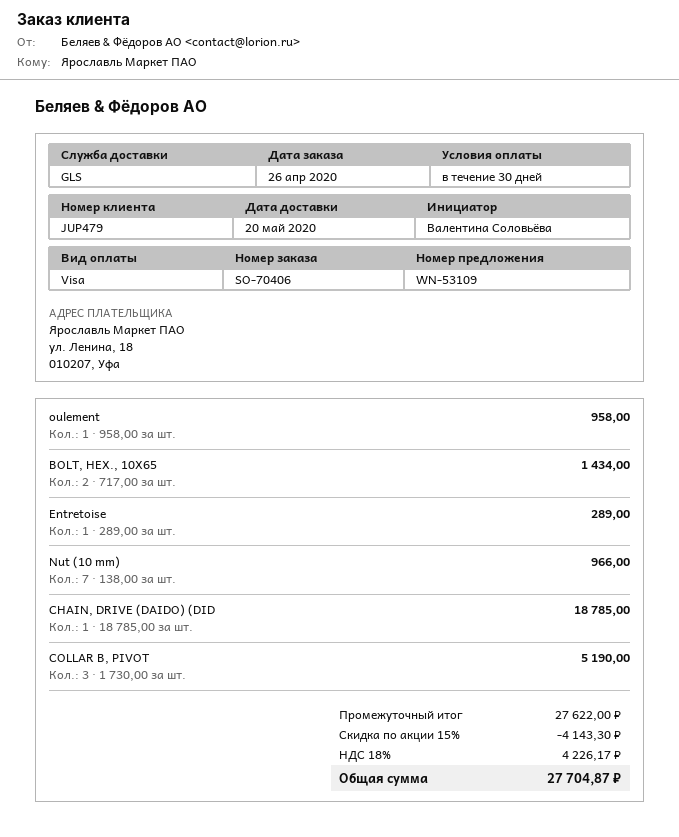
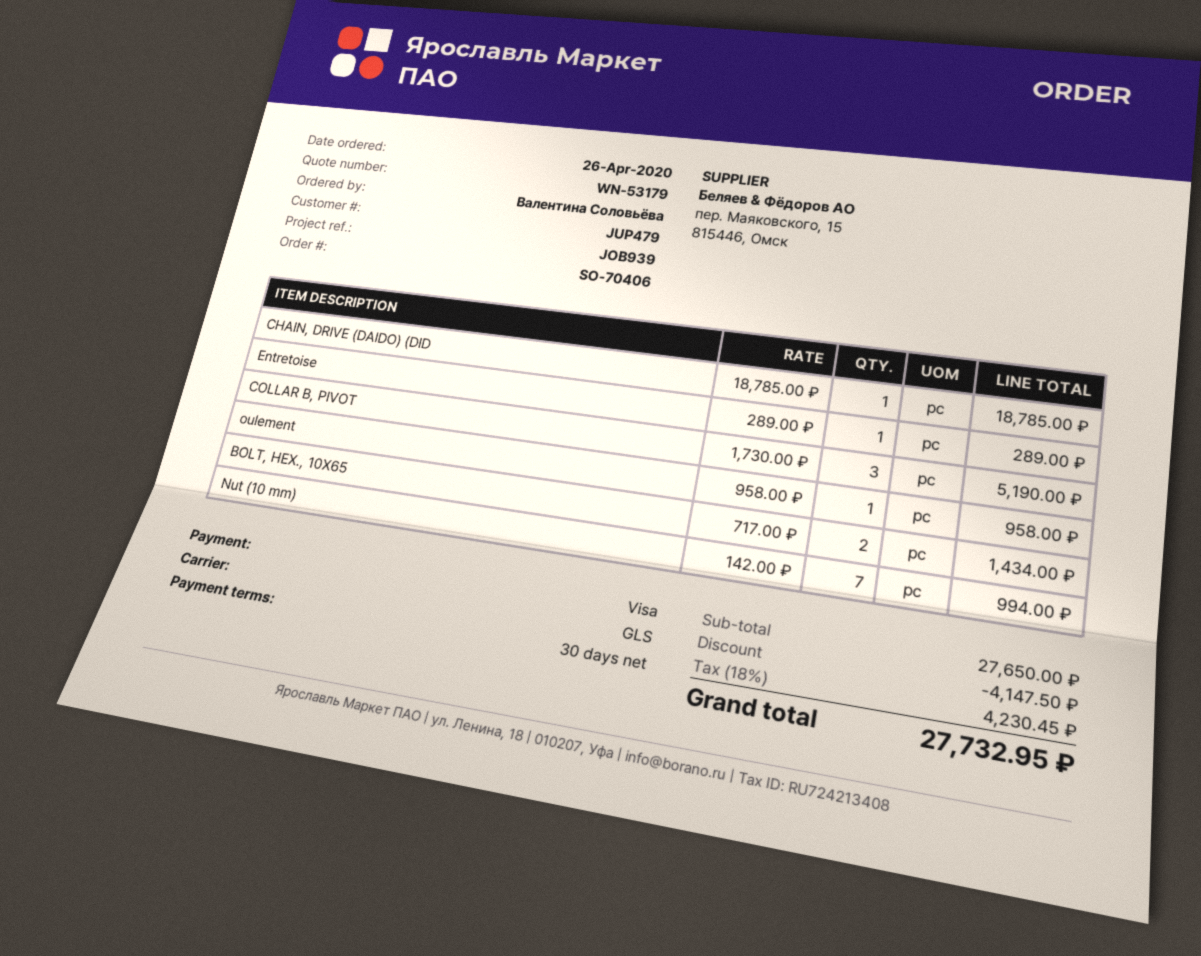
quote number: WN-53109 -> WN-53179
Nut (10 mm): 7 x 138.00 = 966.00 -> 7 x 142.00 = 994.00
subtotal: 27622.00 -> 27650.00
discount: 4143.30 -> 4147.50
tax: 18% = 4226.17 -> 18% = 4230.45
total: 27704.87 -> 27732.95

